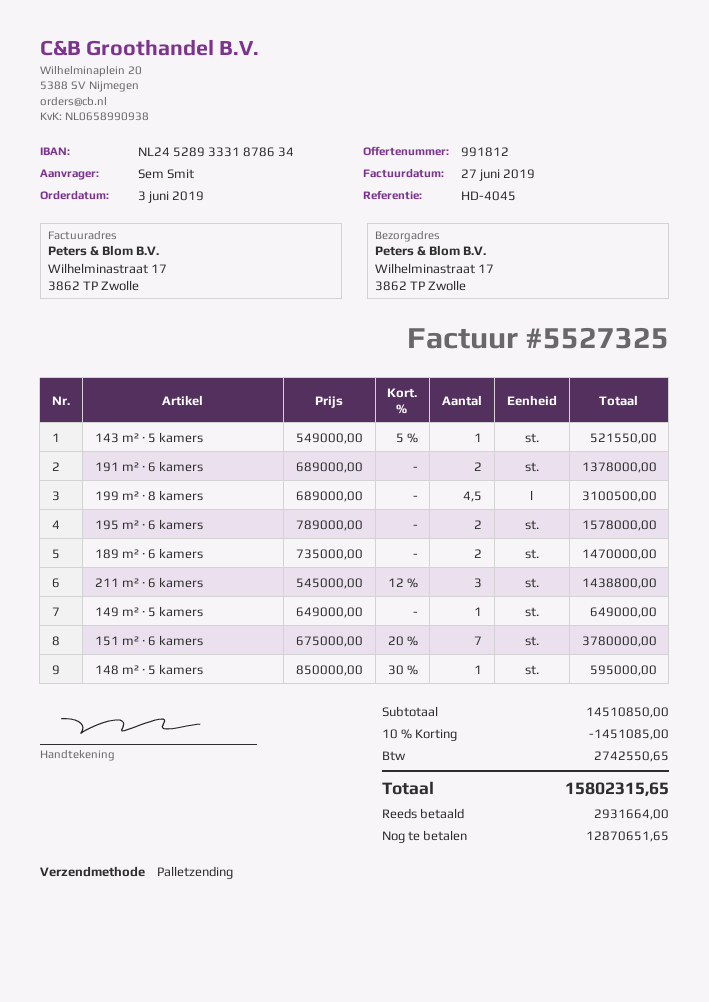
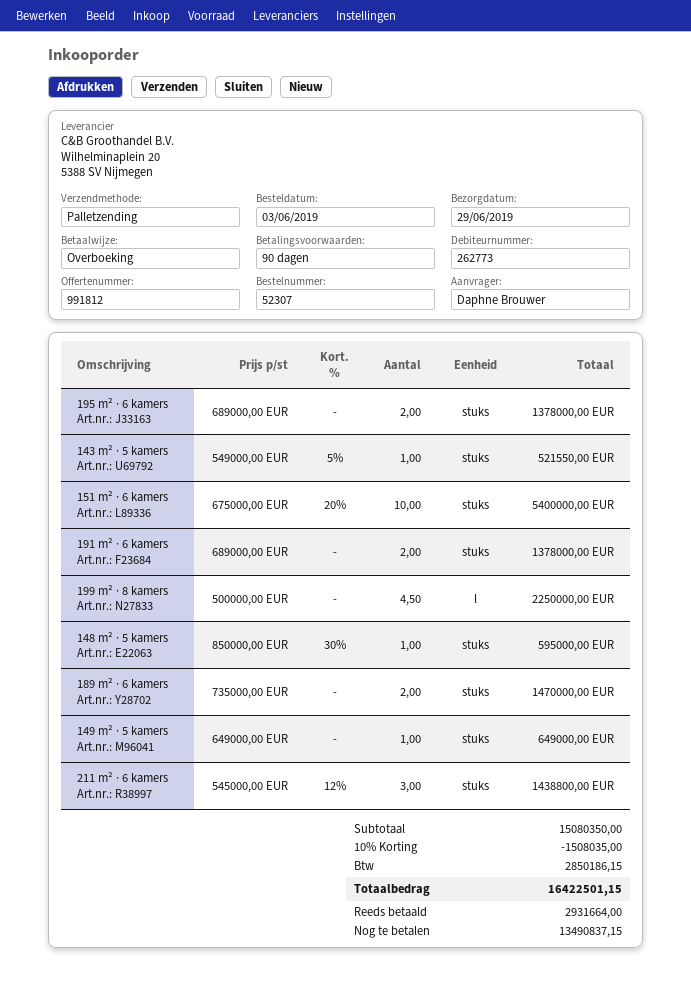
ordered by: Sem Smit -> Daphne Brouwer
199 m² · 8 kamers: 4.5 x 689000.00 = 3100500.00 -> 4.5 x 500000.00 = 2250000.00
195 m² · 6 kamers: 2 x 789000.00 = 1578000.00 -> 2 x 689000.00 = 1378000.00
151 m² · 6 kamers: 7 x 675000.00 - 20% = 3780000.00 -> 10 x 675000.00 - 20% = 5400000.00
subtotal: 14510850.00 -> 15080350.00
discount: 10% = 1451085.00 -> 10% = 1508035.00
tax: 2742550.65 -> 2850186.15
total: 15802315.65 -> 16422501.15
balance: 12870651.65 -> 13490837.15

